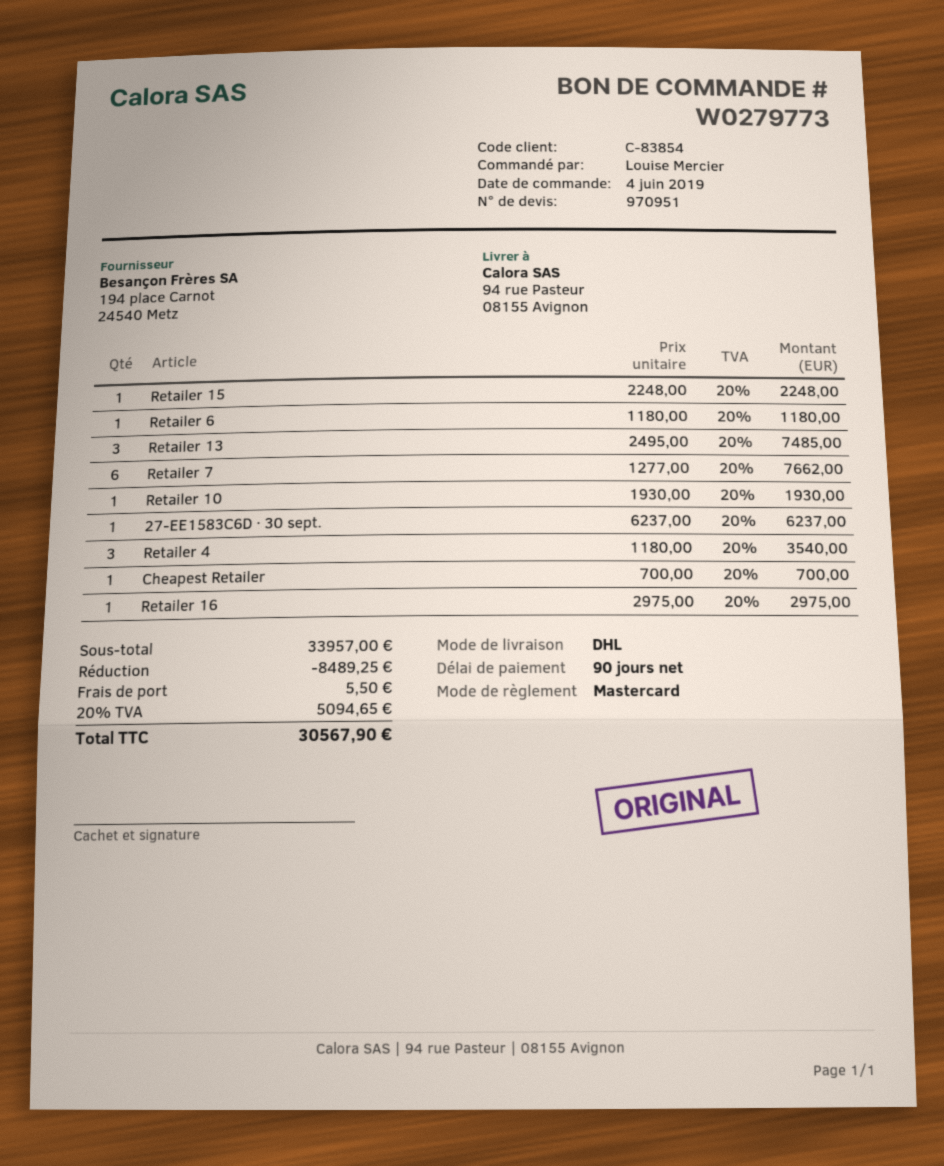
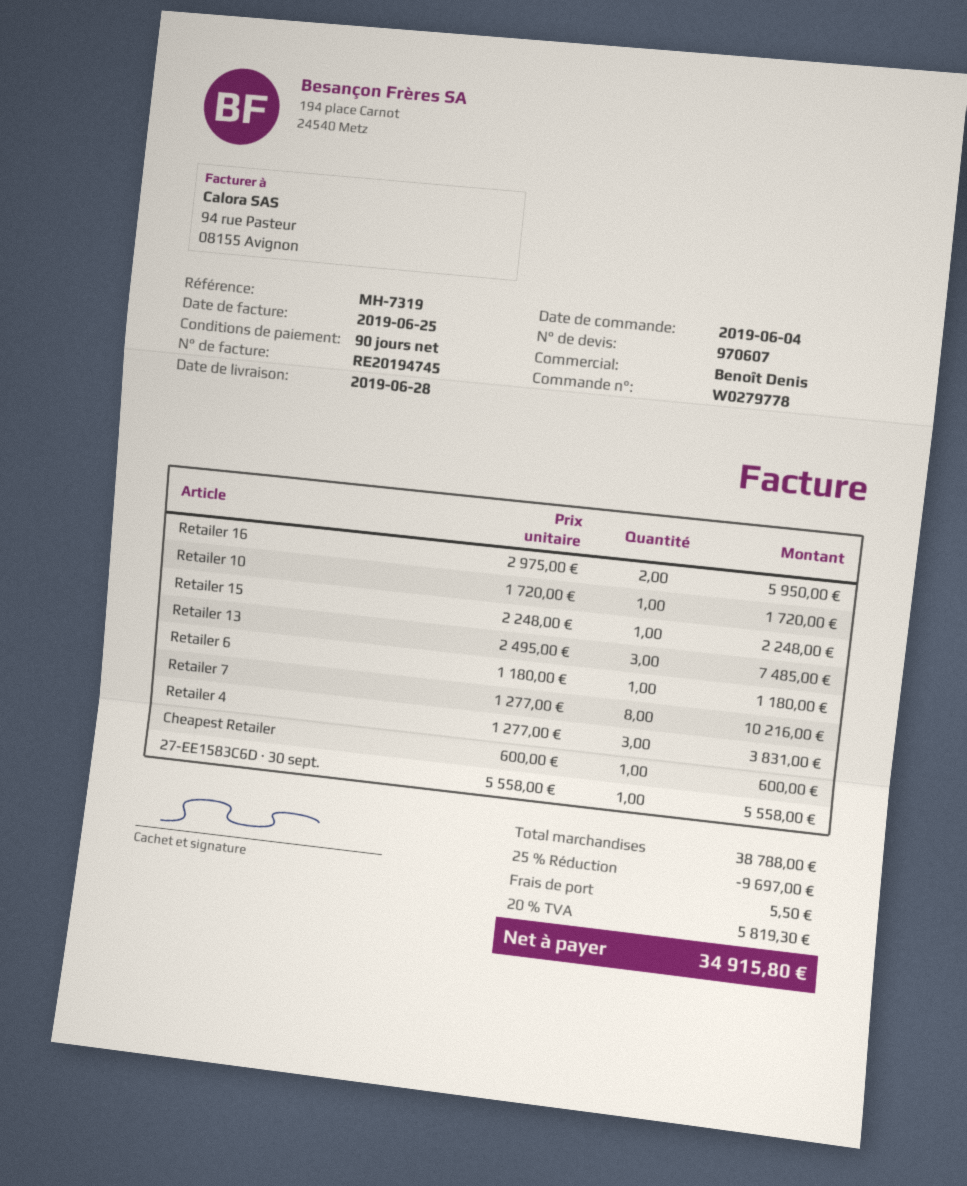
quote number: 970951 -> 970607
order number: W0279773 -> W0279778
Retailer 7: 6 x 1277.00 = 7662.00 -> 8 x 1277.00 = 10216.00
Retailer 10: 1 x 1930.00 = 1930.00 -> 1 x 1720.00 = 1720.00
27-EE1583C6D · 30 sept.: 1 x 6237.00 = 6237.00 -> 1 x 5558.00 = 5558.00
Retailer 4: 3 x 1180.00 = 3540.00 -> 3 x 1277.00 = 3831.00
Cheapest Retailer: 1 x 700.00 = 700.00 -> 1 x 600.00 = 600.00
Retailer 16: 1 x 2975.00 = 2975.00 -> 2 x 2975.00 = 5950.00
subtotal: 33957.00 -> 38788.00
discount: 8489.25 -> 9697.00
tax: 20% = 5094.65 -> 20% = 5819.30
total: 30567.90 -> 34915.80

